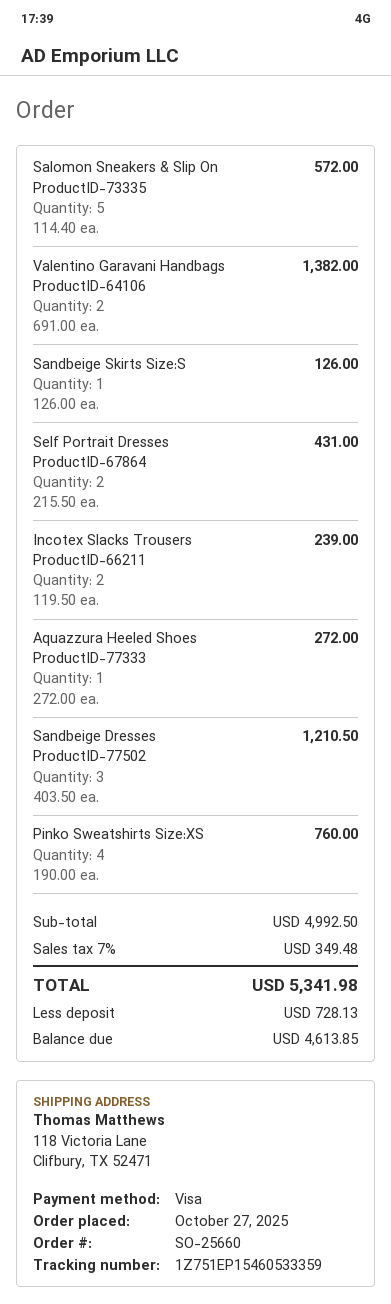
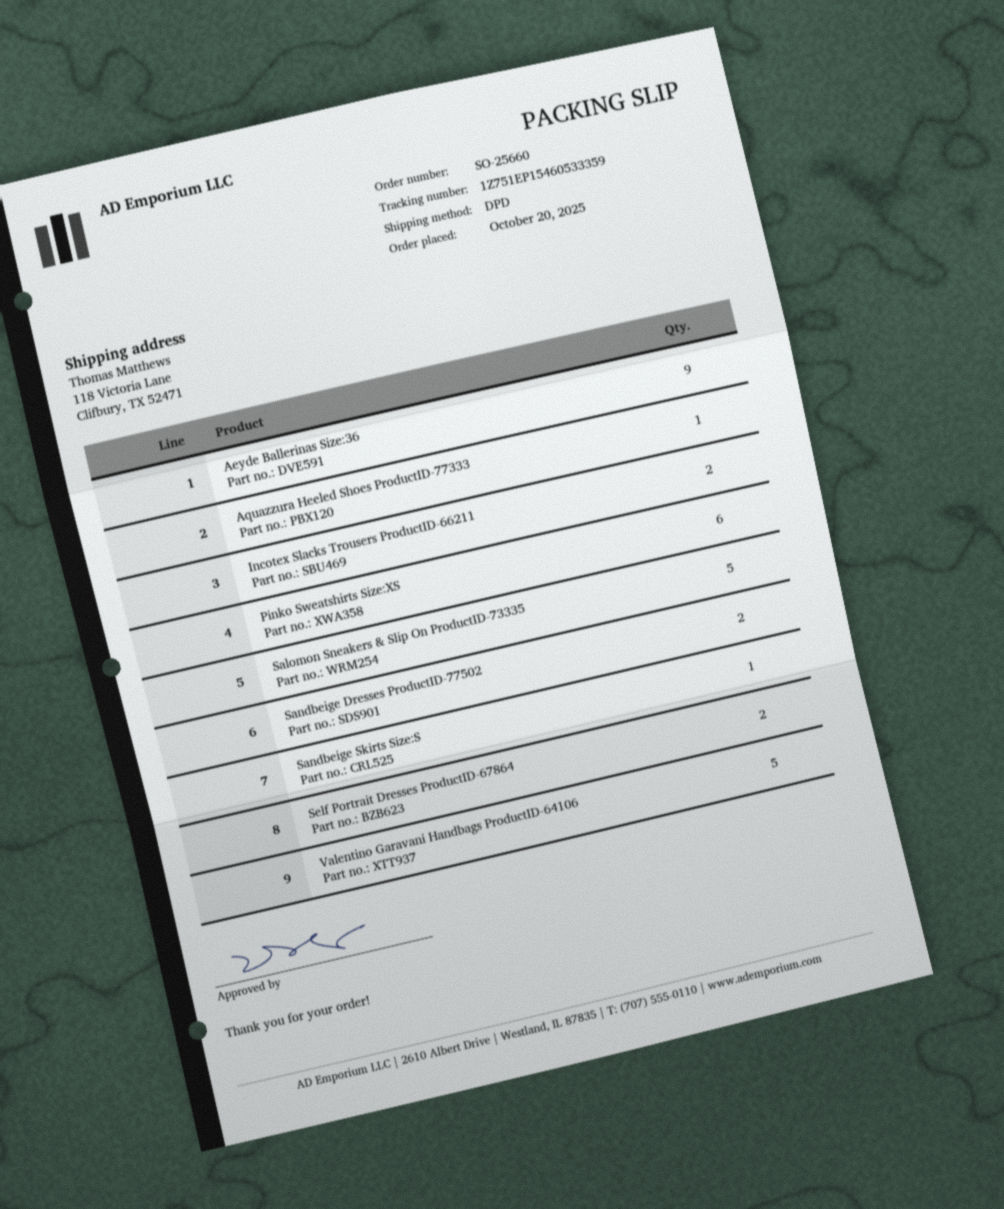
order date: 2025-10-27 -> 2025-10-20
Valentino Garavani Handbags ProductID-64106: 2 -> 5
Sandbeige Dresses ProductID-77502: 3 -> 2
Pinko Sweatshirts Size:XS: 4 -> 6
Aeyde Ballerinas Size:36: none -> 9

